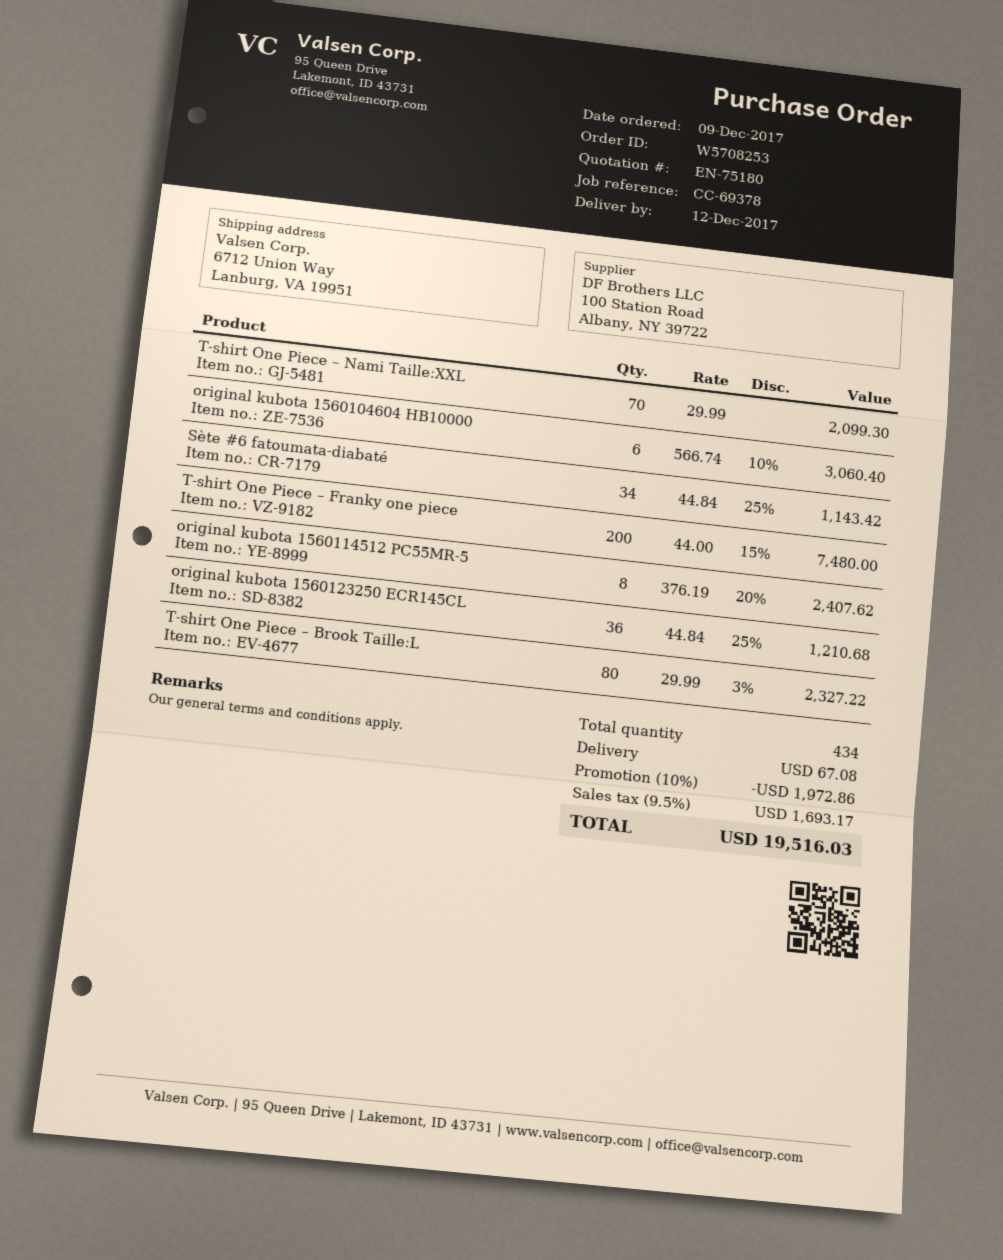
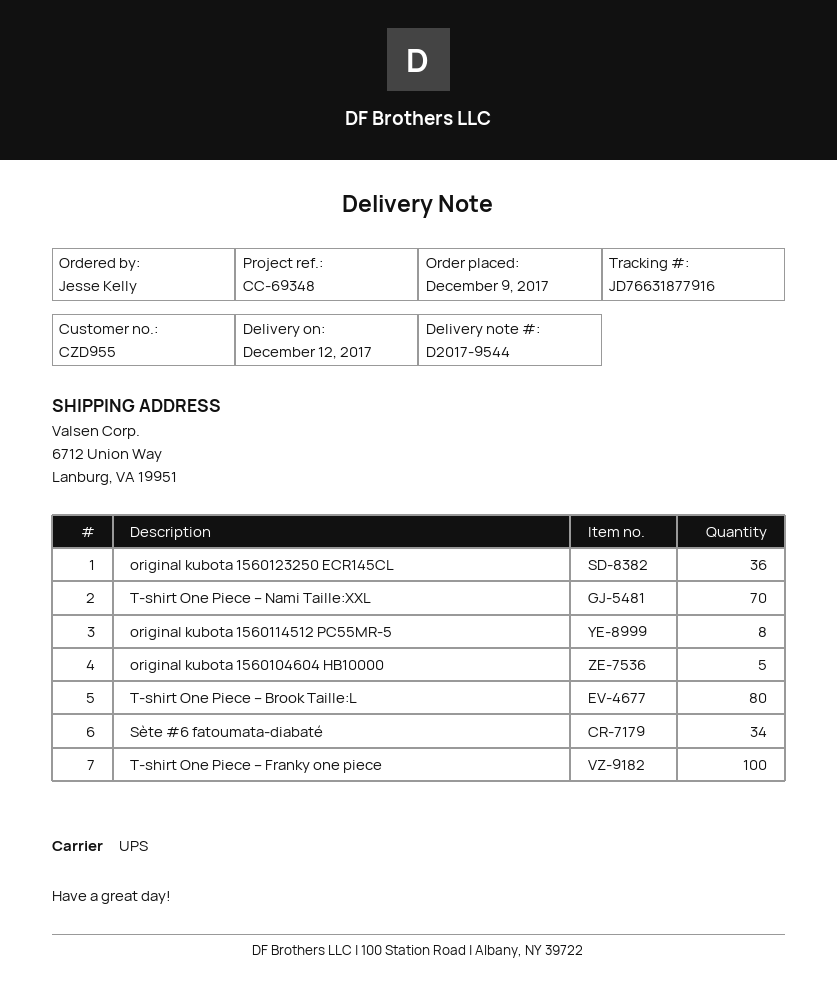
reference: CC-69378 -> CC-69348
original kubota 1560104604 HB10000: 6 -> 5
T-shirt One Piece – Franky one piece: 200 -> 100

